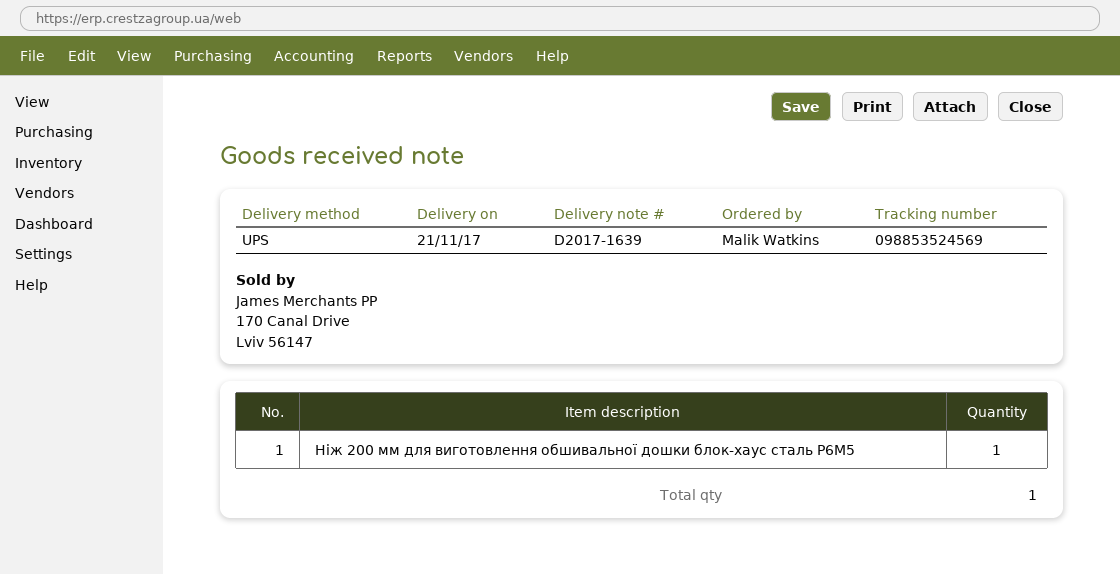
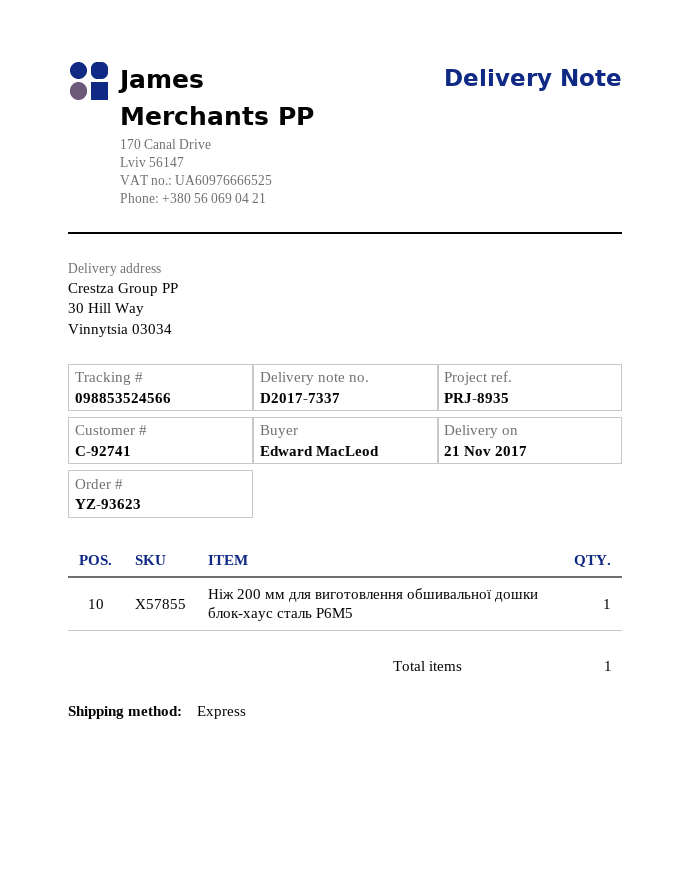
delivery note number: D2017-1639 -> D2017-7337
ordered by: Malik Watkins -> Edward MacLeod
shipping method: UPS -> express
tracking number: 098853524569 -> 098853524566

